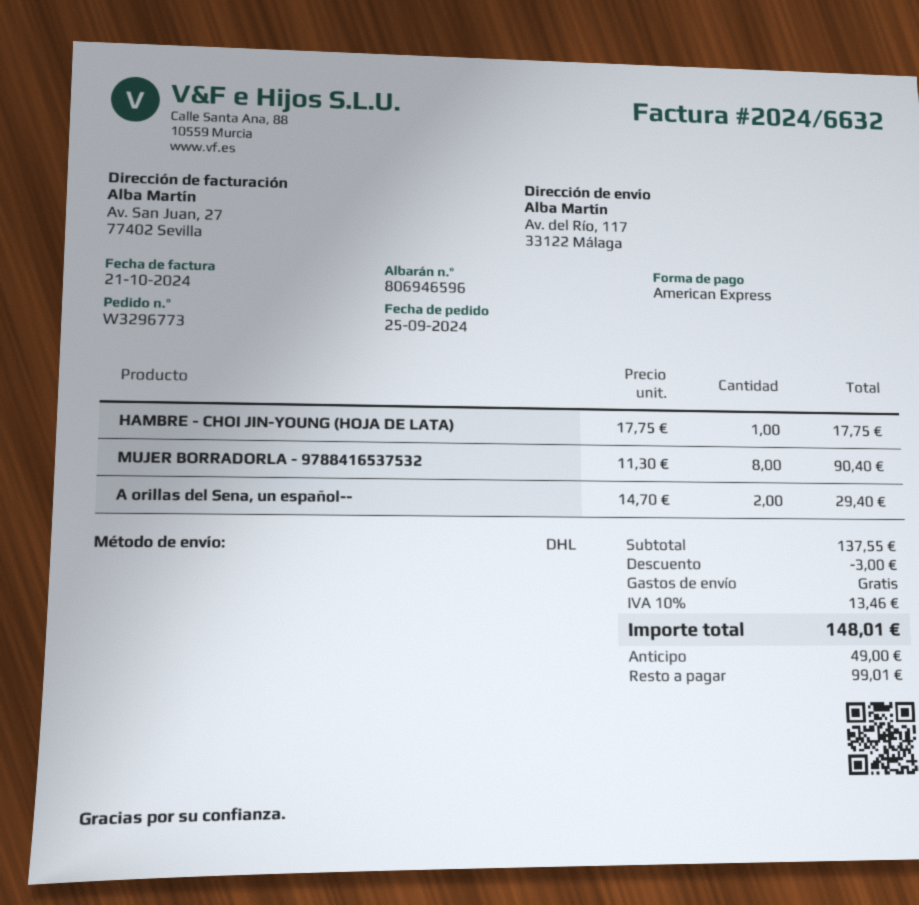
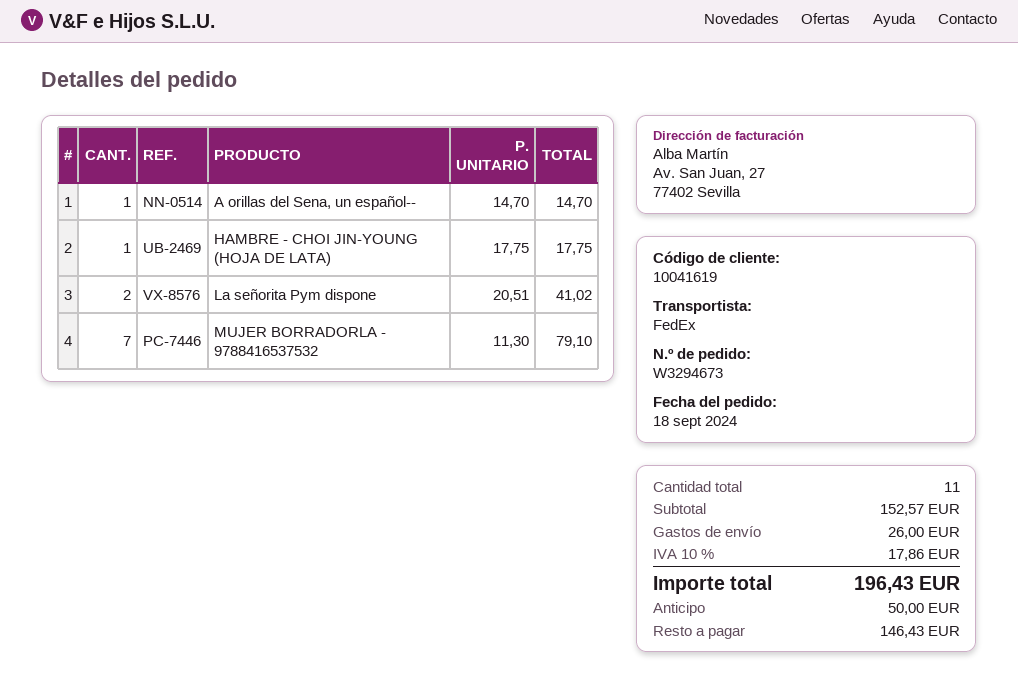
order number: W3296773 -> W3294673
order date: 2024-09-25 -> 2024-09-18
shipping method: DHL -> FedEx
MUJER BORRADORLA - 9788416537532: 8 x 11.30 = 90.40 -> 7 x 11.30 = 79.10
A orillas del Sena, un español--: 2 x 14.70 = 29.40 -> 1 x 14.70 = 14.70
La señorita Pym dispone: none -> 2 x 20.51 = 41.02
subtotal: 137.55 -> 152.57
discount: 3.00 -> none
shipping: 0.00 -> 26.00
tax: 10% = 13.46 -> 10% = 17.86
total: 148.01 -> 196.43
deposit: 49.00 -> 50.00
balance: 99.01 -> 146.43

